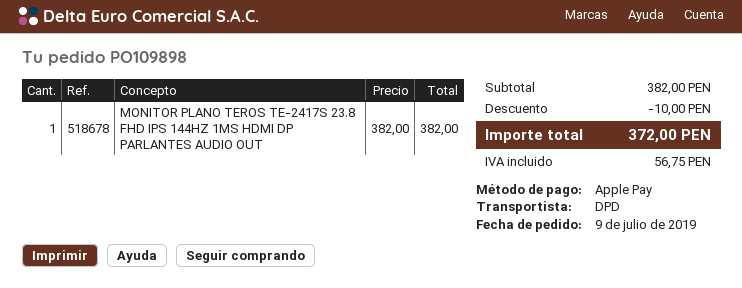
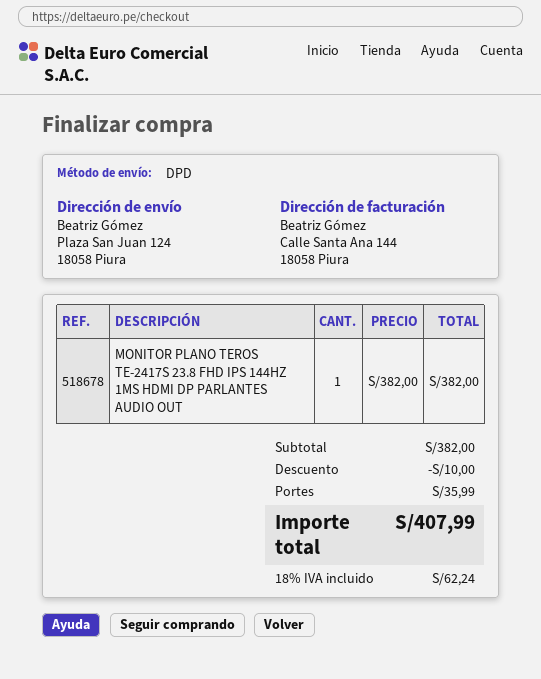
shipping: none -> 35.99
tax: 56.75 -> 62.24
total: 372.00 -> 407.99

